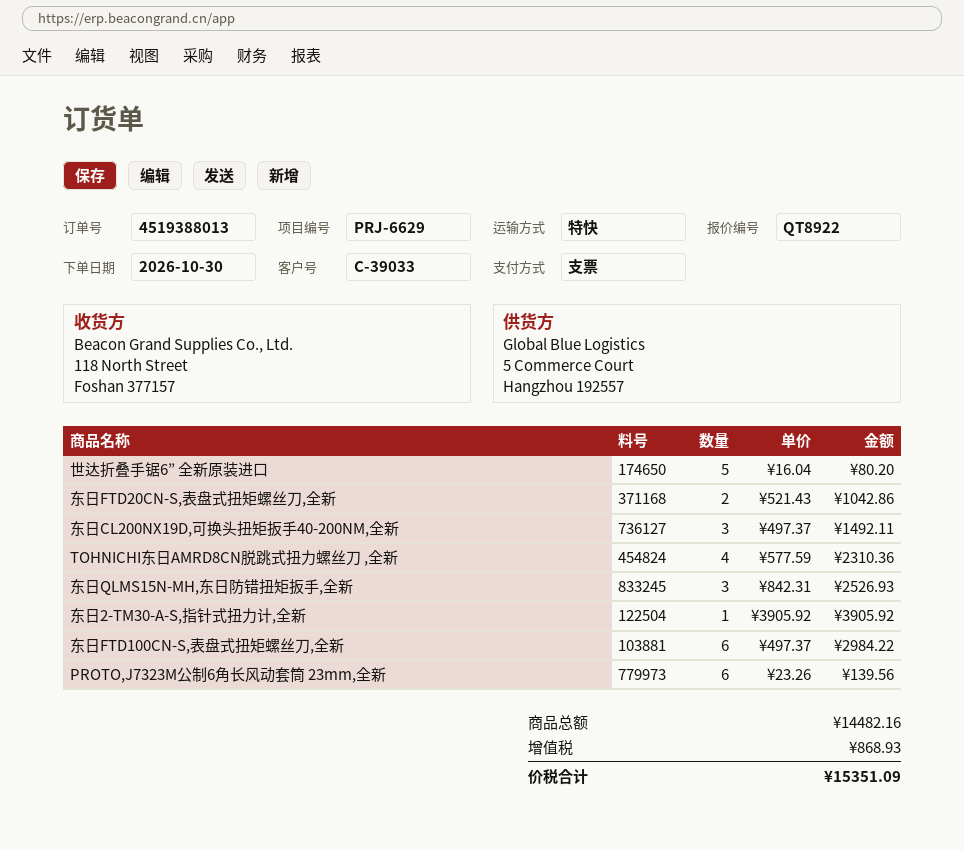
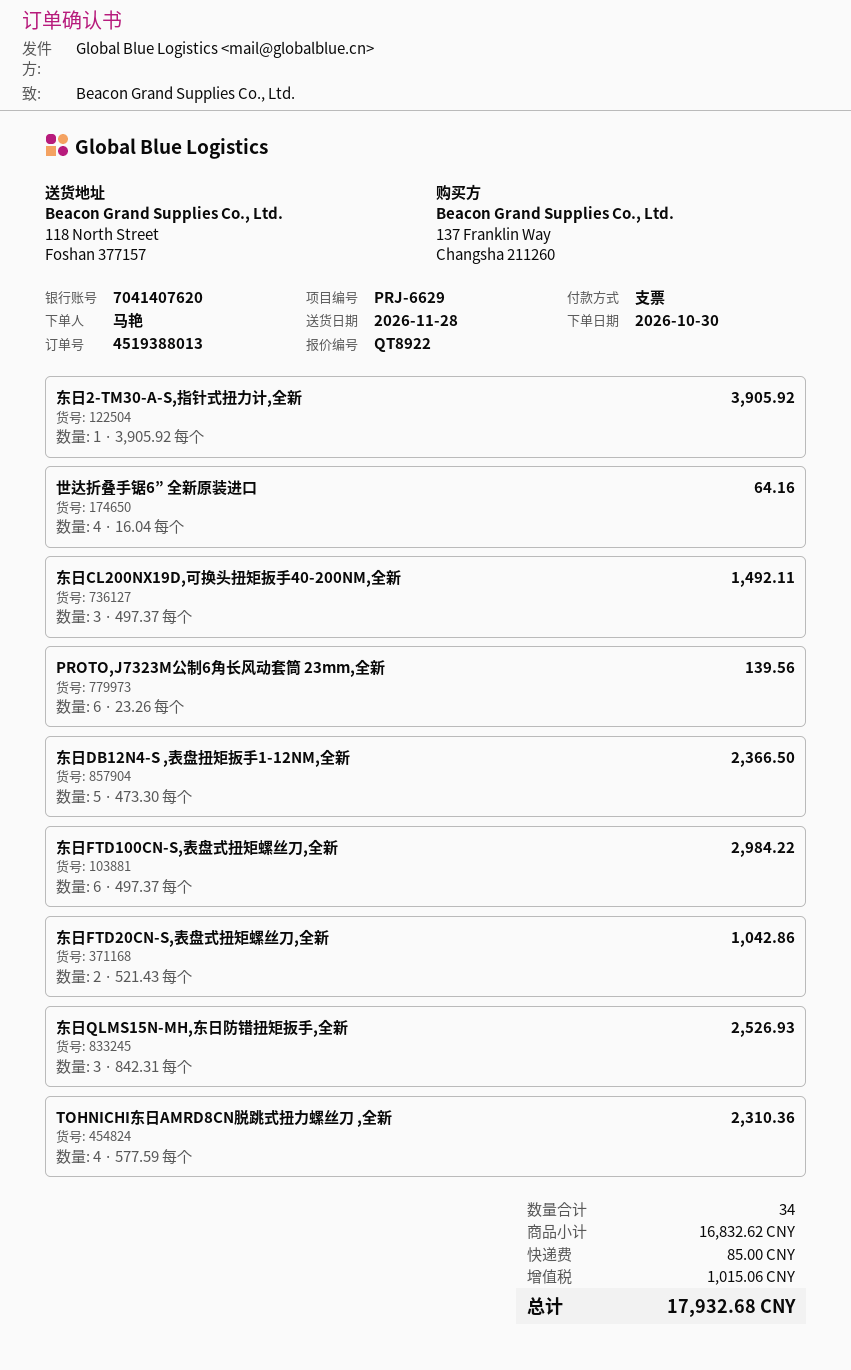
世达折叠手锯6” 全新原装进口: 5 x 16.04 = 80.20 -> 4 x 16.04 = 64.16
东日DB12N4-S ,表盘扭矩扳手1-12NM,全新: none -> 5 x 473.30 = 2366.50
subtotal: 14482.16 -> 16832.62
shipping: none -> 85.00
tax: 868.93 -> 1015.06
total: 15351.09 -> 17932.68

